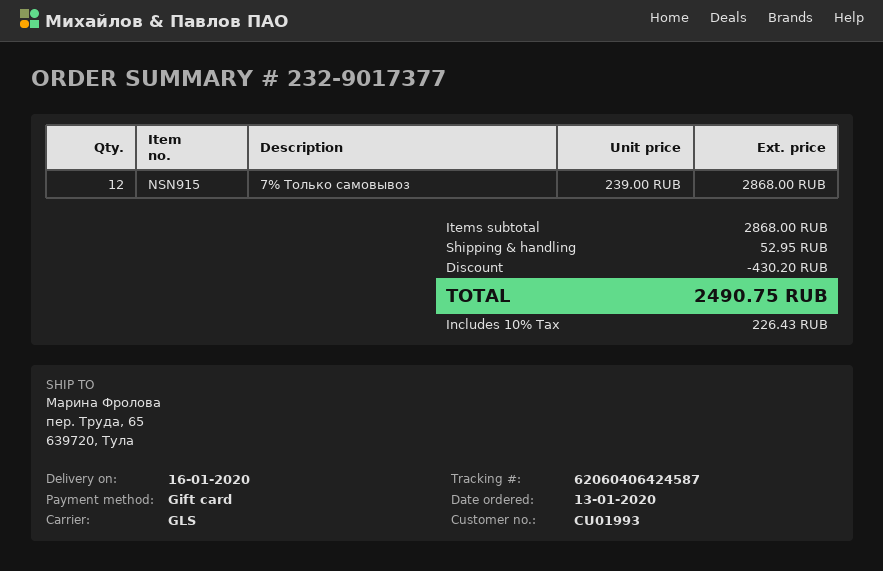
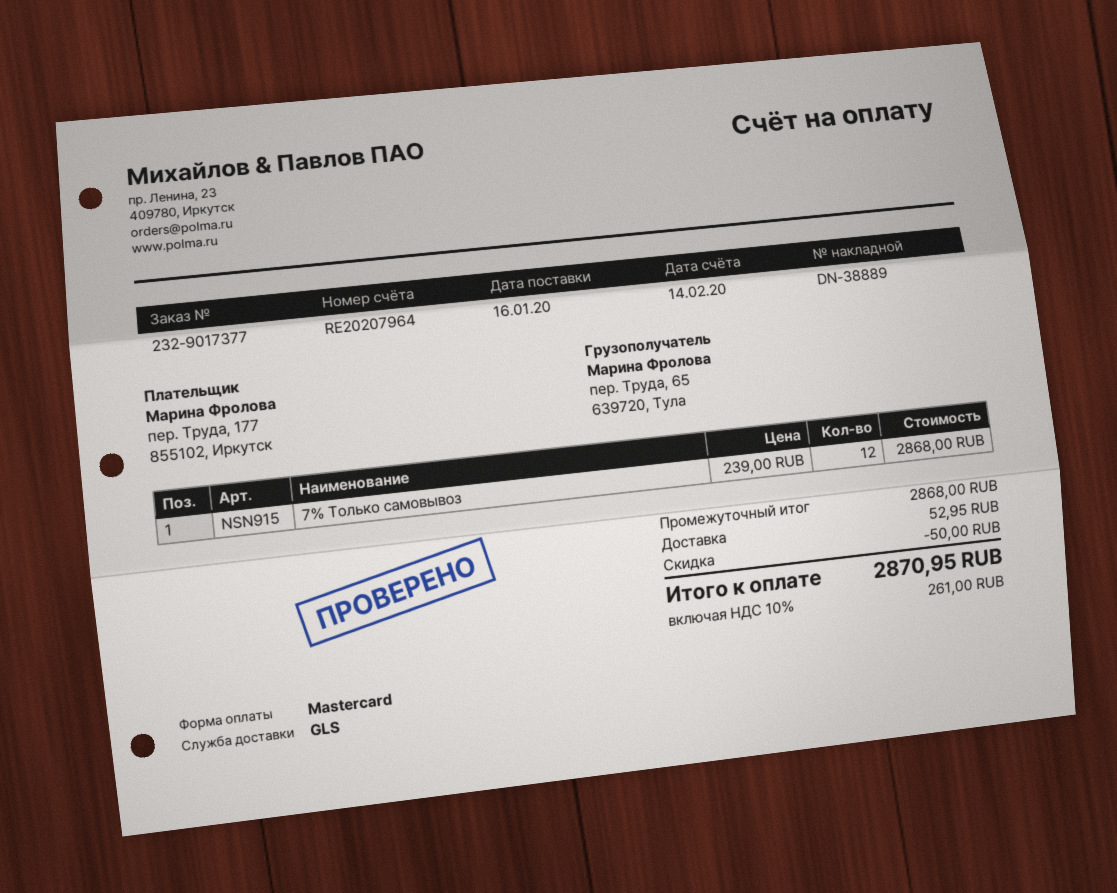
payment method: gift card -> Mastercard
discount: 430.20 -> 50.00
tax: 10% = 226.43 -> 10% = 261.00
total: 2490.75 -> 2870.95

